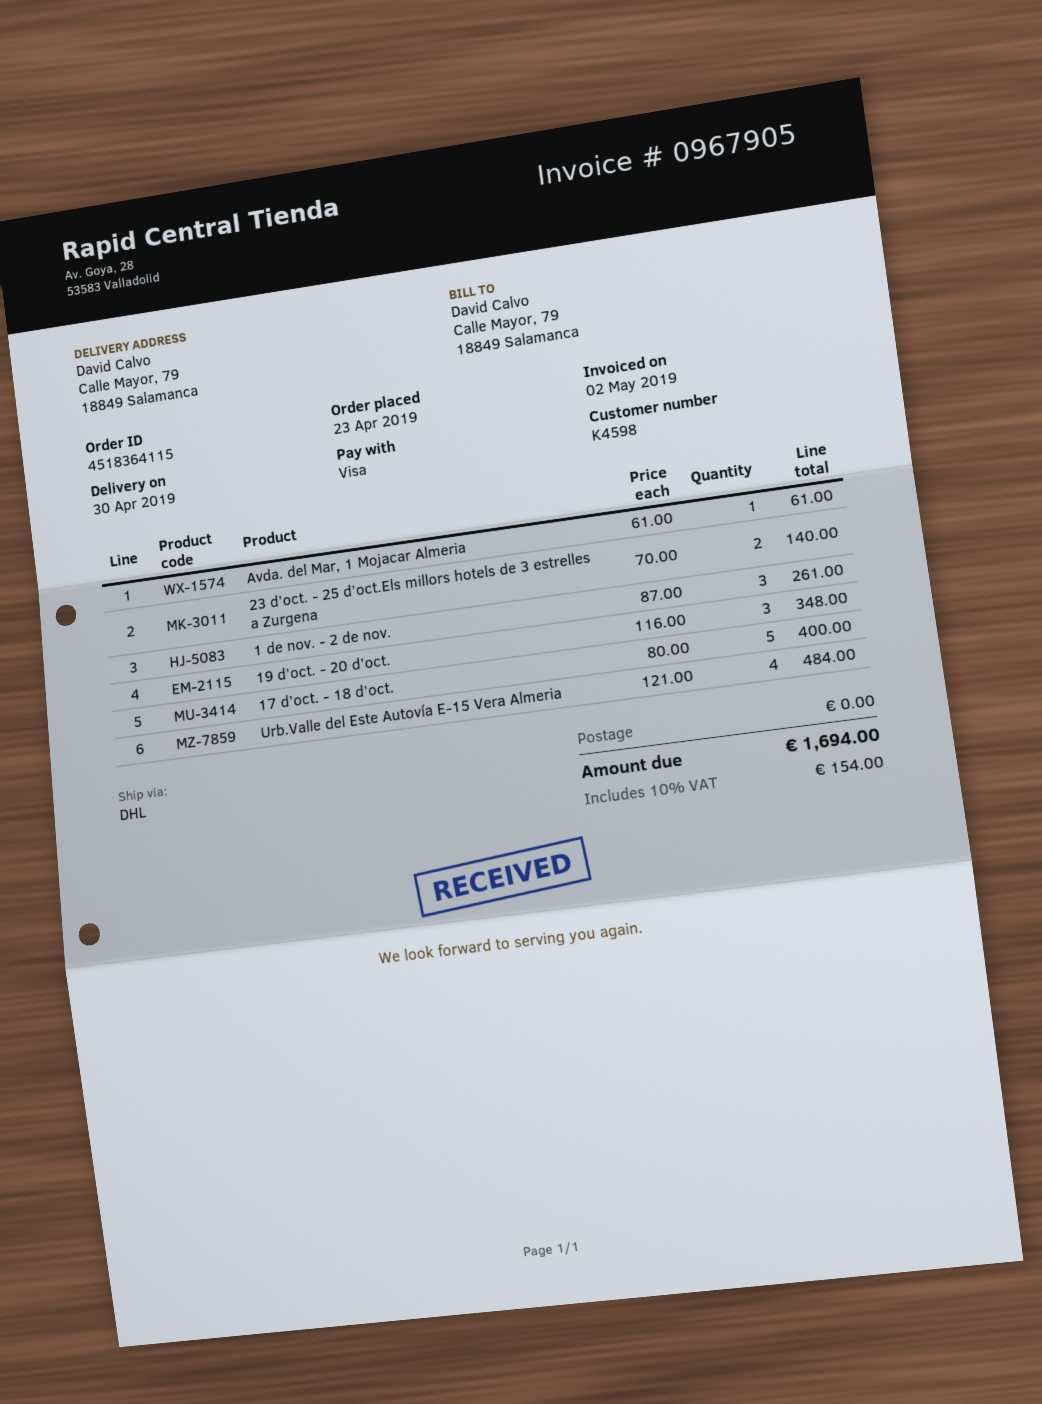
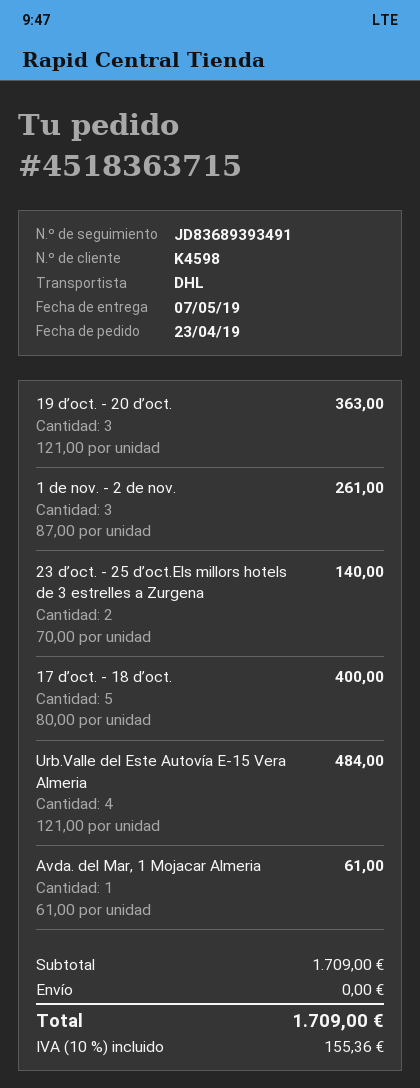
order number: 4518364115 -> 4518363715
delivery date: 2019-04-30 -> 2019-05-07
19 d’oct. - 20 d’oct.: 3 x 116.00 = 348.00 -> 3 x 121.00 = 363.00
tax: 10% = 154.00 -> 10% = 155.36
total: 1694.00 -> 1709.00

